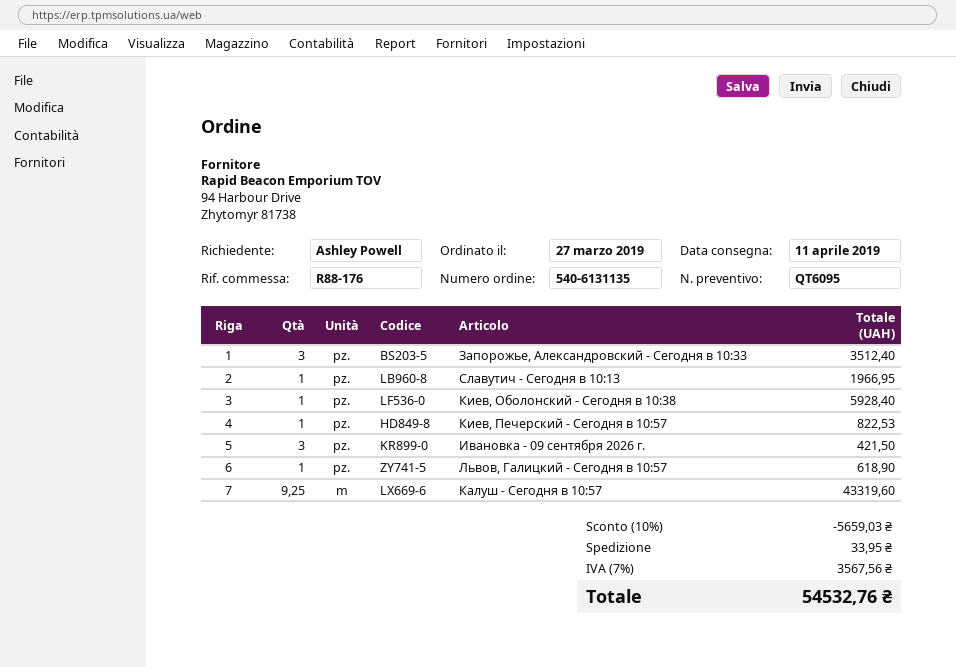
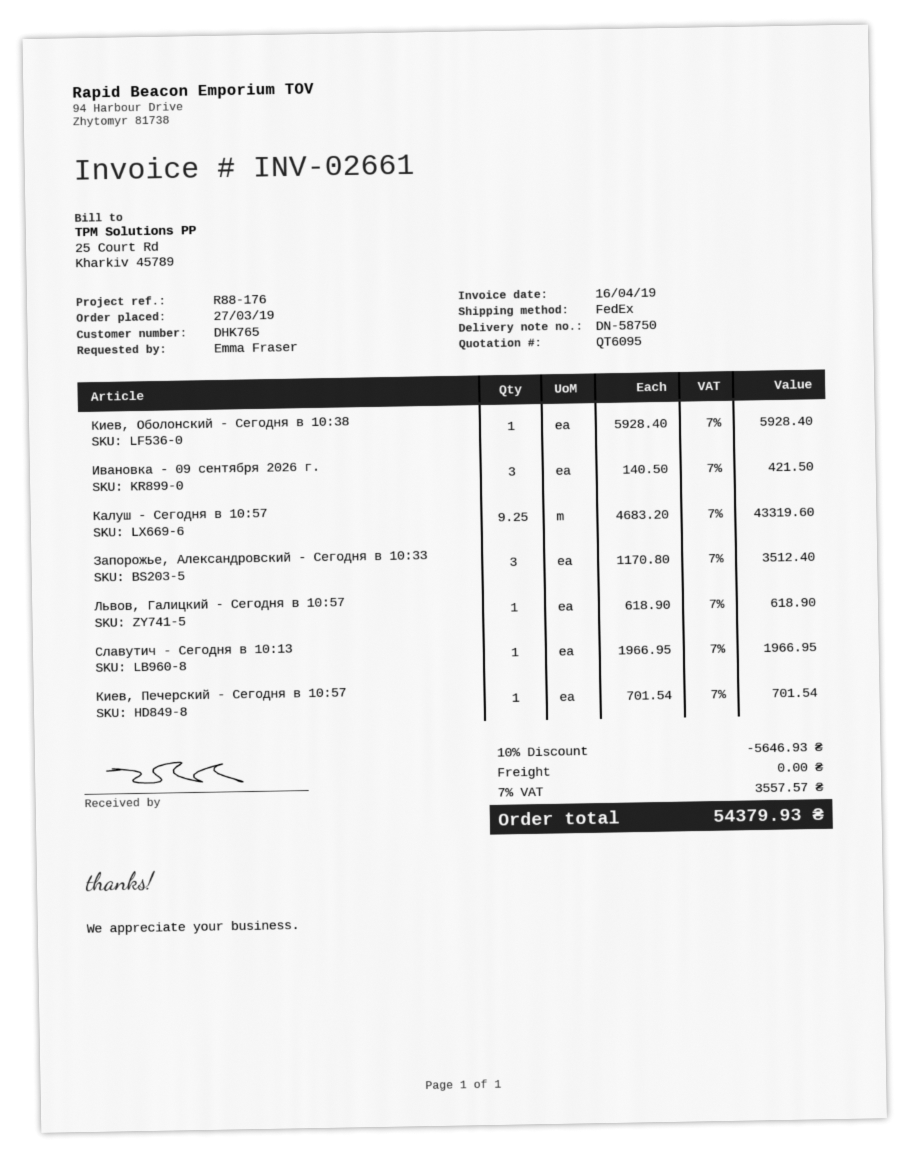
ordered by: Ashley Powell -> Emma Fraser
Киев, Печерский - Сегодня в 10:57: 1 for 822.53 -> 1 for 701.54
discount: 10% = 5659.03 -> 10% = 5646.93
shipping: 33.95 -> 0.00
tax: 7% = 3567.56 -> 7% = 3557.57
total: 54532.76 -> 54379.93

